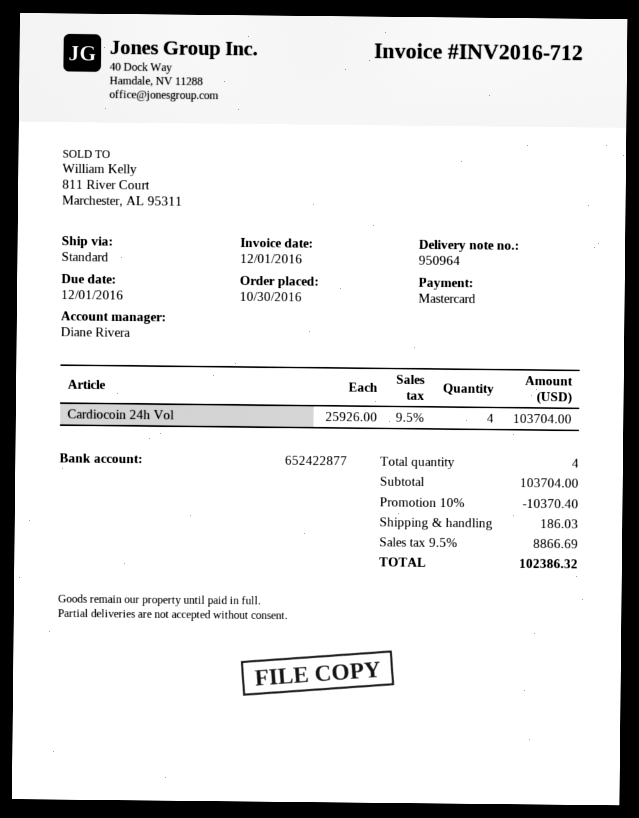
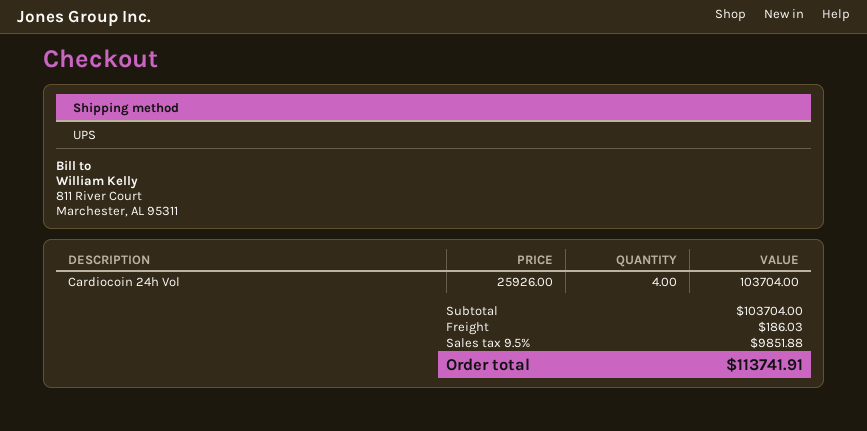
shipping method: standard -> UPS
discount: 10% = 10370.40 -> none
tax: 9.5% = 8866.69 -> 9.5% = 9851.88
total: 102386.32 -> 113741.91

